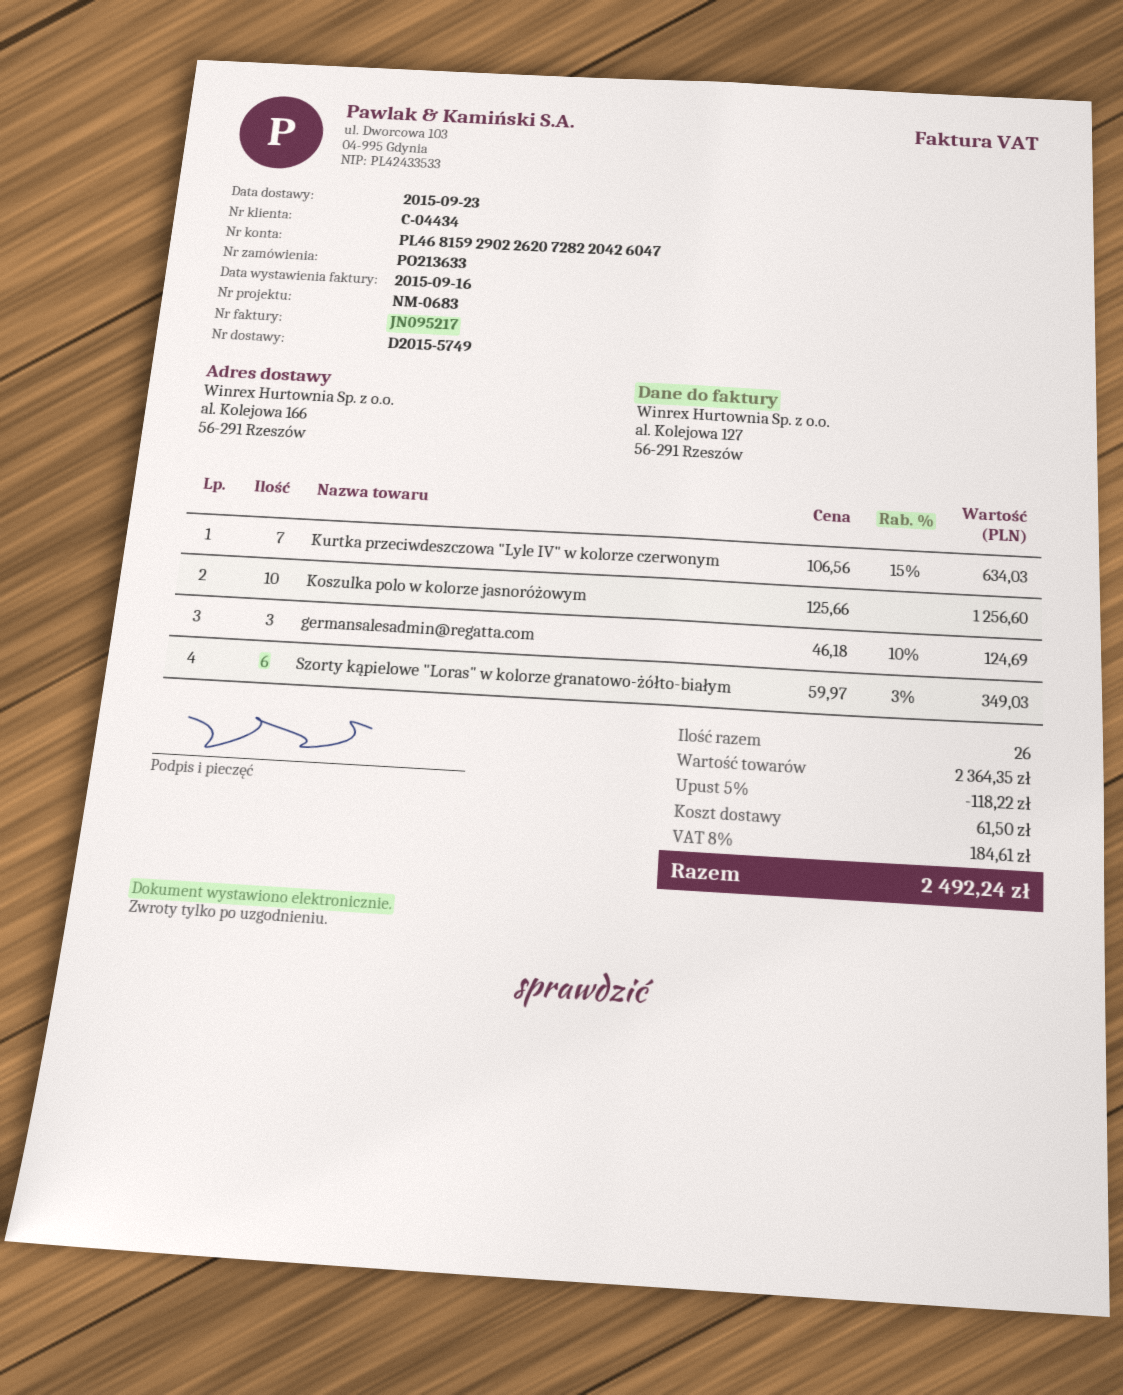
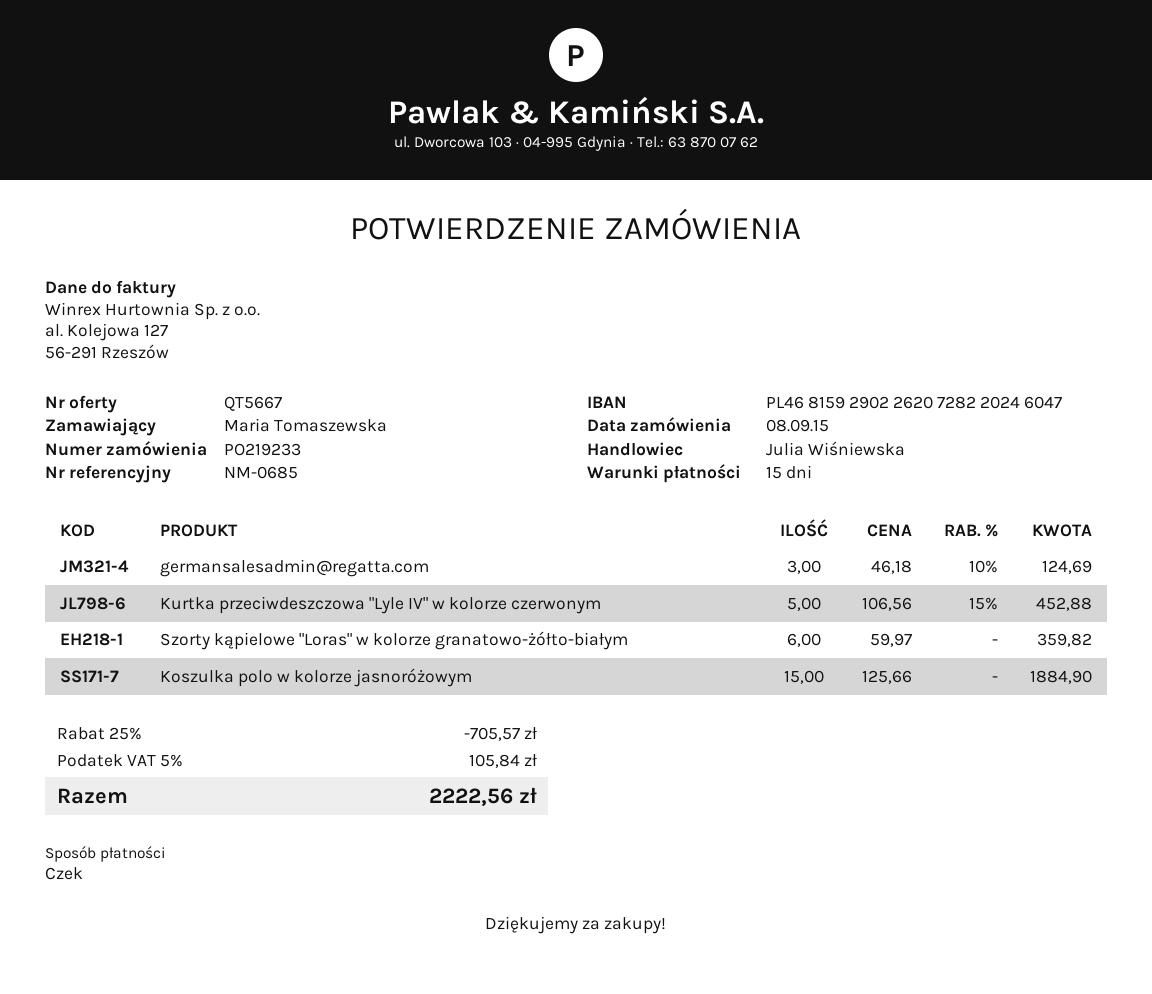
order number: PO213633 -> PO219233
reference: NM-0683 -> NM-0685
bank account: PL46815929022620728220426047 -> PL46815929022620728220246047
Kurtka przeciwdeszczowa "Lyle IV" w kolorze czerwonym: 7 x 106.56 - 15% = 634.03 -> 5 x 106.56 - 15% = 452.88
Koszulka polo w kolorze jasnoróżowym: 10 x 125.66 = 1256.60 -> 15 x 125.66 = 1884.90
Szorty kąpielowe "Loras" w kolorze granatowo-żółto-białym: 6 x 59.97 - 3% = 349.03 -> 6 x 59.97 = 359.82
discount: 5% = 118.22 -> 25% = 705.57
shipping: 61.50 -> none
tax: 8% = 184.61 -> 5% = 105.84
total: 2492.24 -> 2222.56

